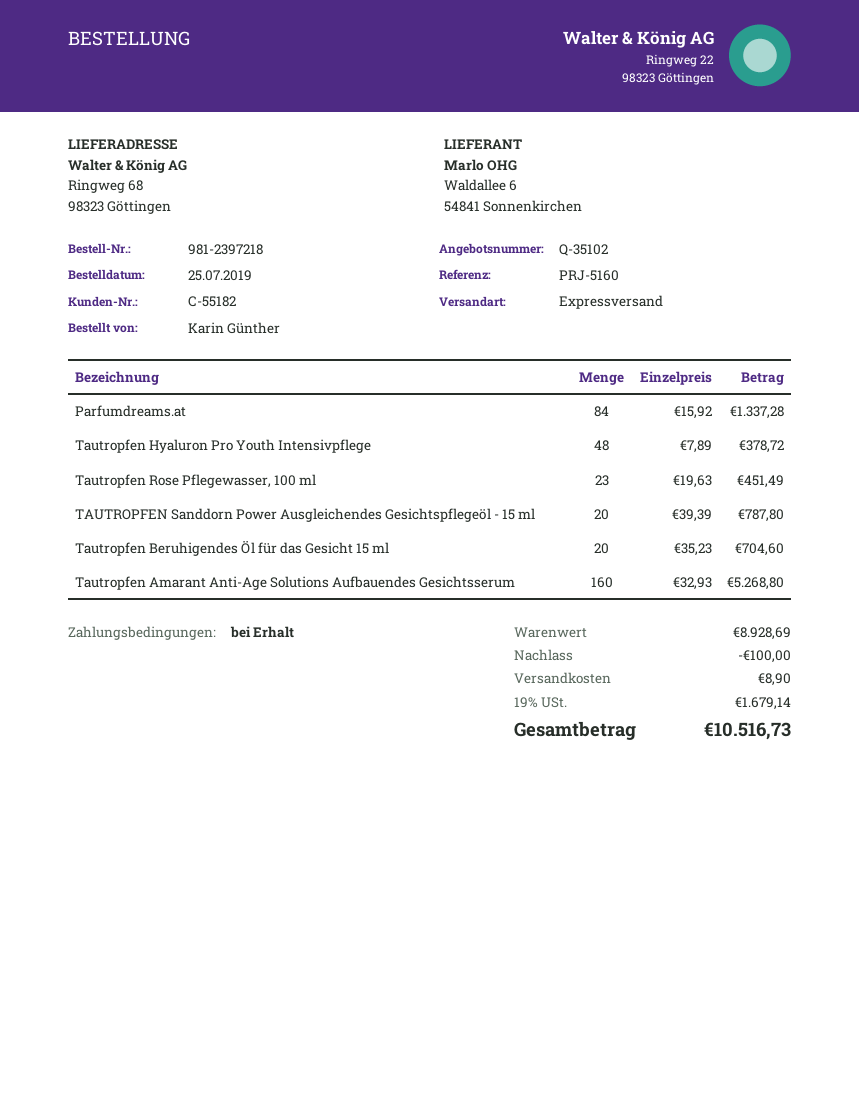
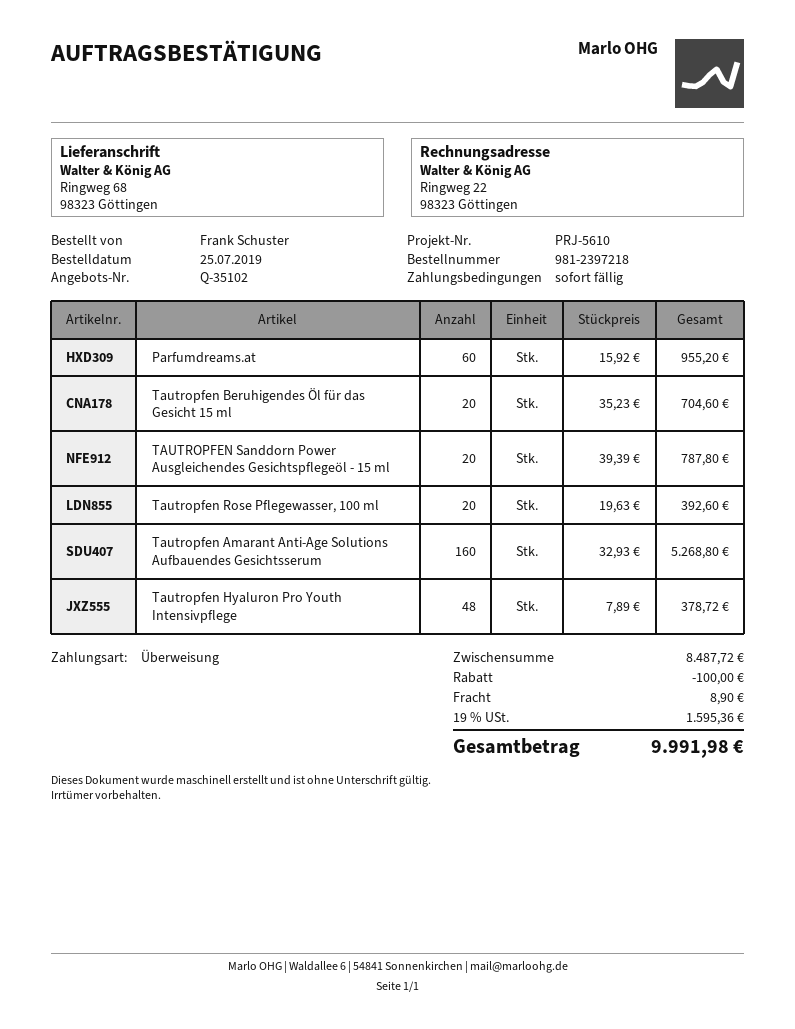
reference: PRJ-5160 -> PRJ-5610
ordered by: Karin Günther -> Frank Schuster
Parfumdreams.at: 84 x 15.92 = 1337.28 -> 60 x 15.92 = 955.20
Tautropfen Rose Pflegewasser, 100 ml: 23 x 19.63 = 451.49 -> 20 x 19.63 = 392.60
subtotal: 8928.69 -> 8487.72
tax: 19% = 1679.14 -> 19% = 1595.36
total: 10516.73 -> 9991.98

